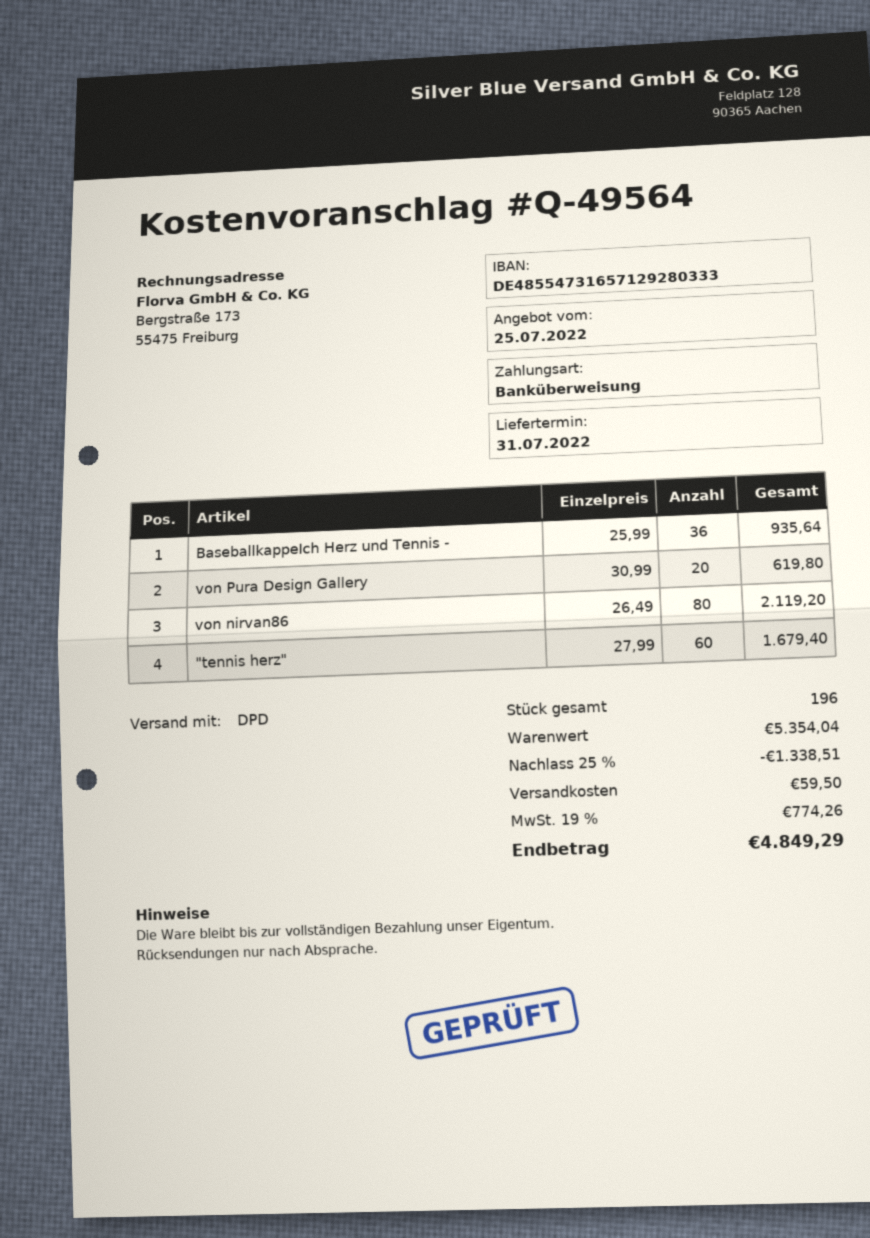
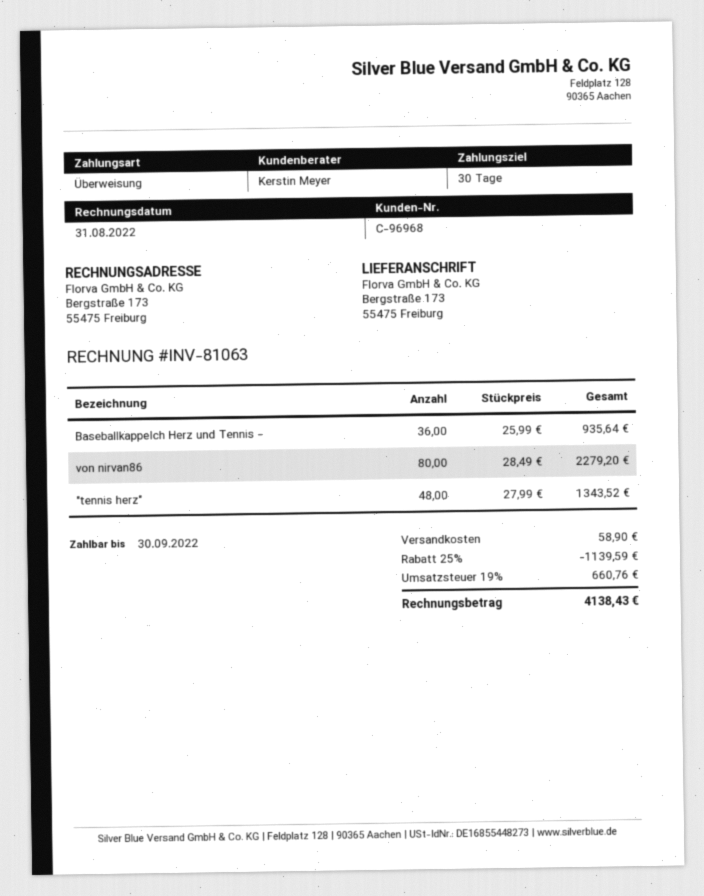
von Pura Design Gallery: 20 x 30.99 = 619.80 -> none
von nirvan86: 80 x 26.49 = 2119.20 -> 80 x 28.49 = 2279.20
"tennis herz": 60 x 27.99 = 1679.40 -> 48 x 27.99 = 1343.52
discount: 25% = 1338.51 -> 25% = 1139.59
shipping: 59.50 -> 58.90
tax: 19% = 774.26 -> 19% = 660.76
total: 4849.29 -> 4138.43

